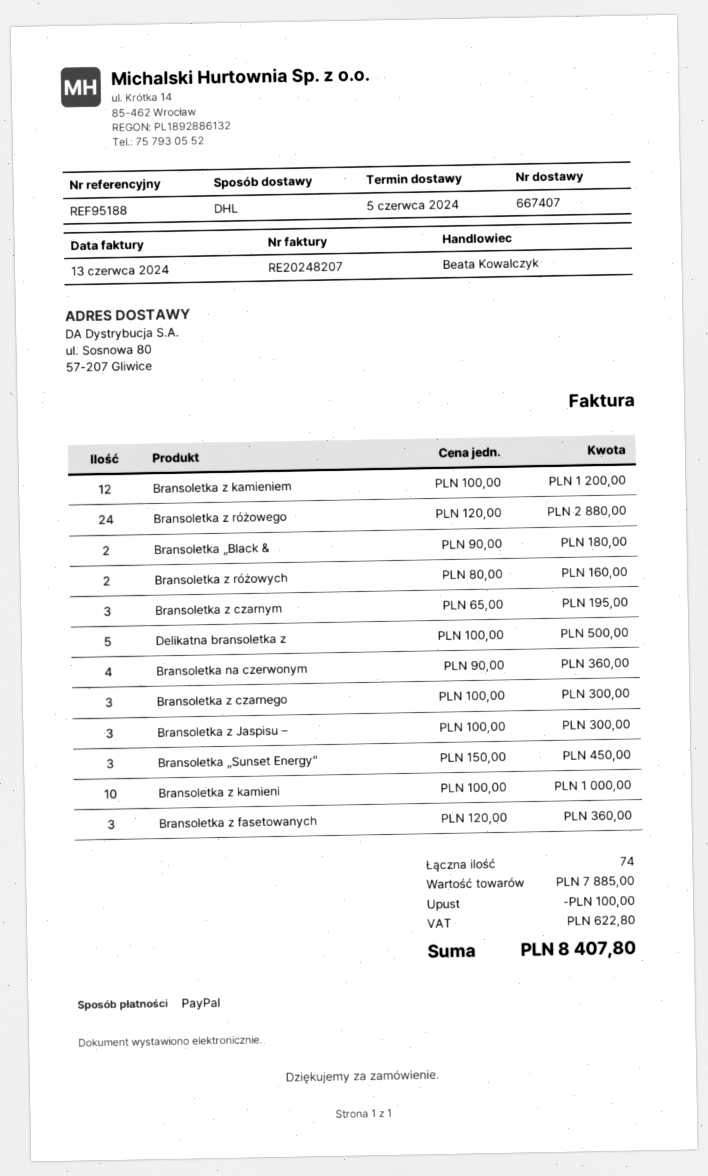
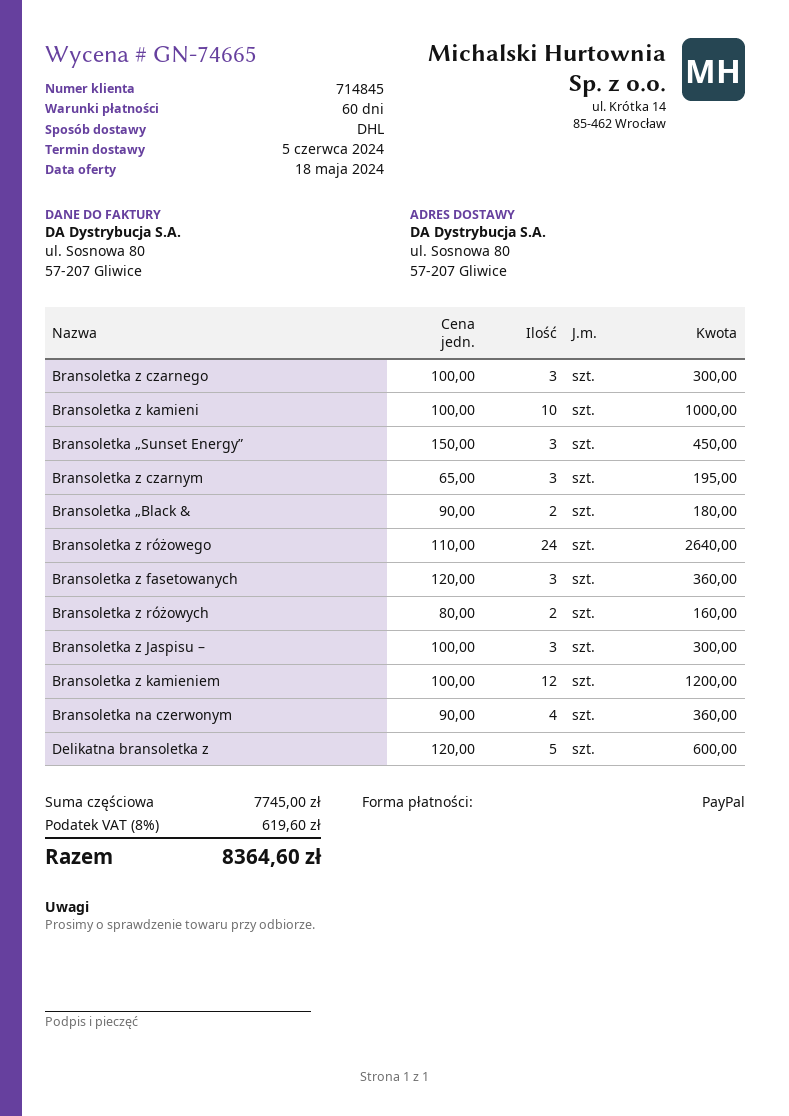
Bransoletka z różowego: 24 x 120.00 = 2880.00 -> 24 x 110.00 = 2640.00
Delikatna bransoletka z: 5 x 100.00 = 500.00 -> 5 x 120.00 = 600.00
subtotal: 7885.00 -> 7745.00
discount: 100.00 -> none
tax: 622.80 -> 619.60
total: 8407.80 -> 8364.60

